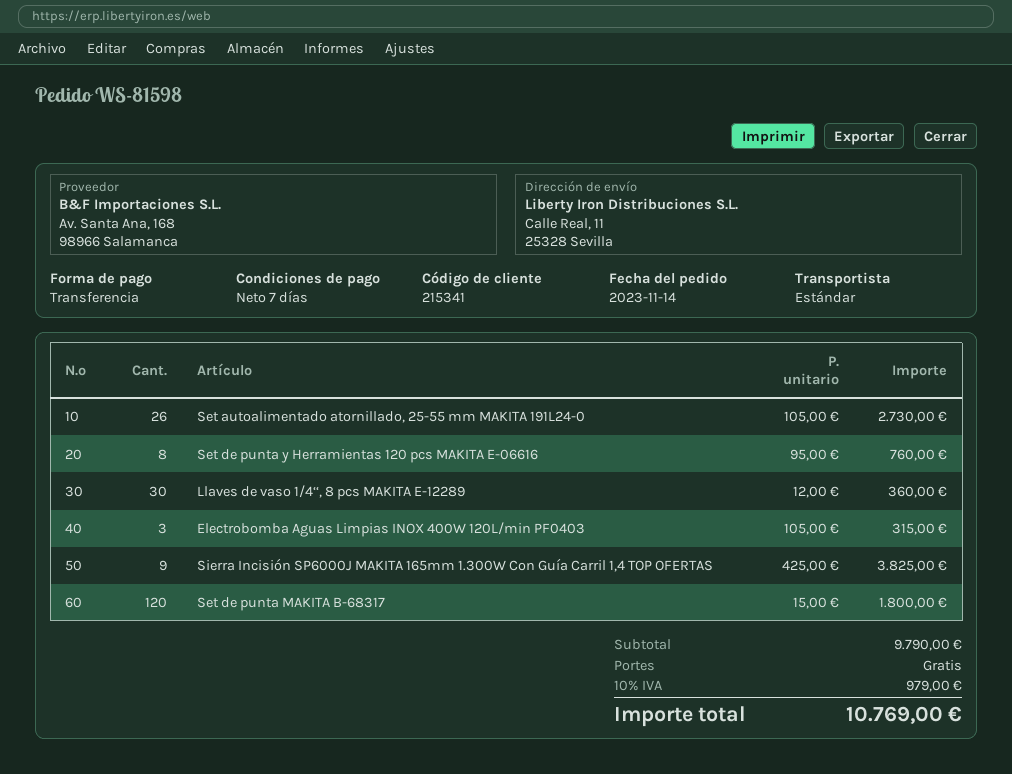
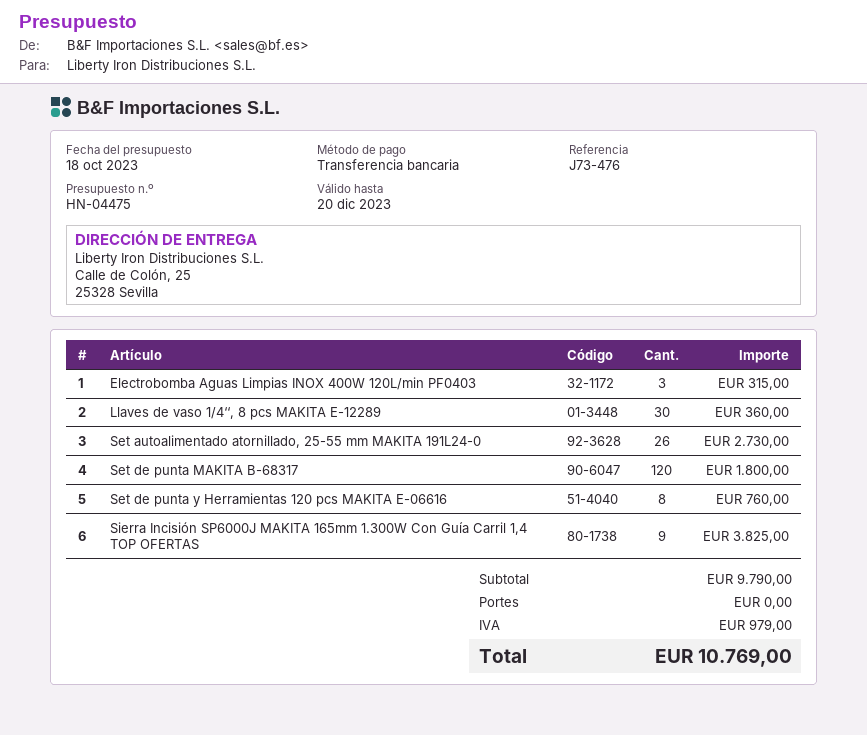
ship to: Calle Real, 11, 25328 Sevilla -> Calle de Colón, 25, 25328 Sevilla

